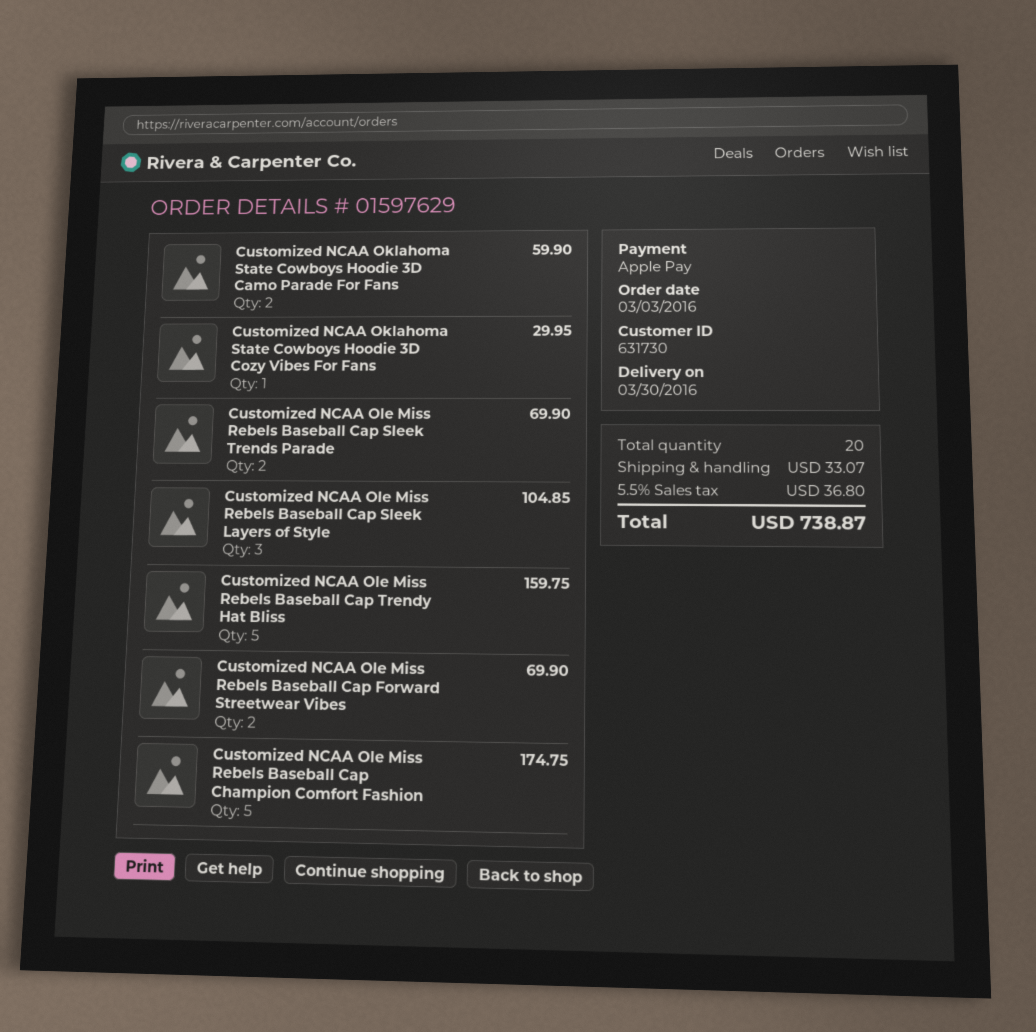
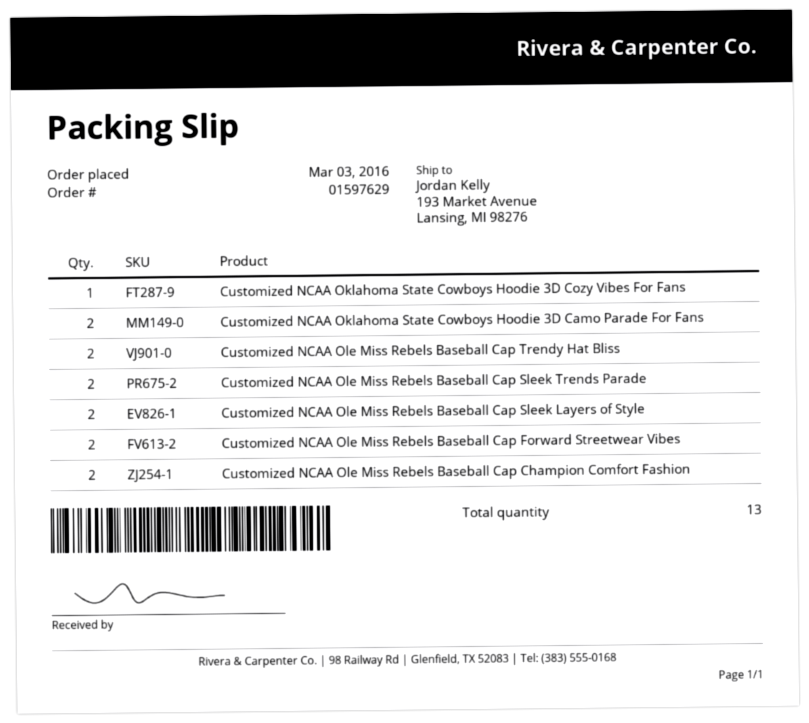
Customized NCAA Ole Miss Rebels Baseball Cap Sleek Layers of Style: 3 -> 2
Customized NCAA Ole Miss Rebels Baseball Cap Trendy Hat Bliss: 5 -> 2
Customized NCAA Ole Miss Rebels Baseball Cap Champion Comfort Fashion: 5 -> 2
total quantity: 20 -> 13

